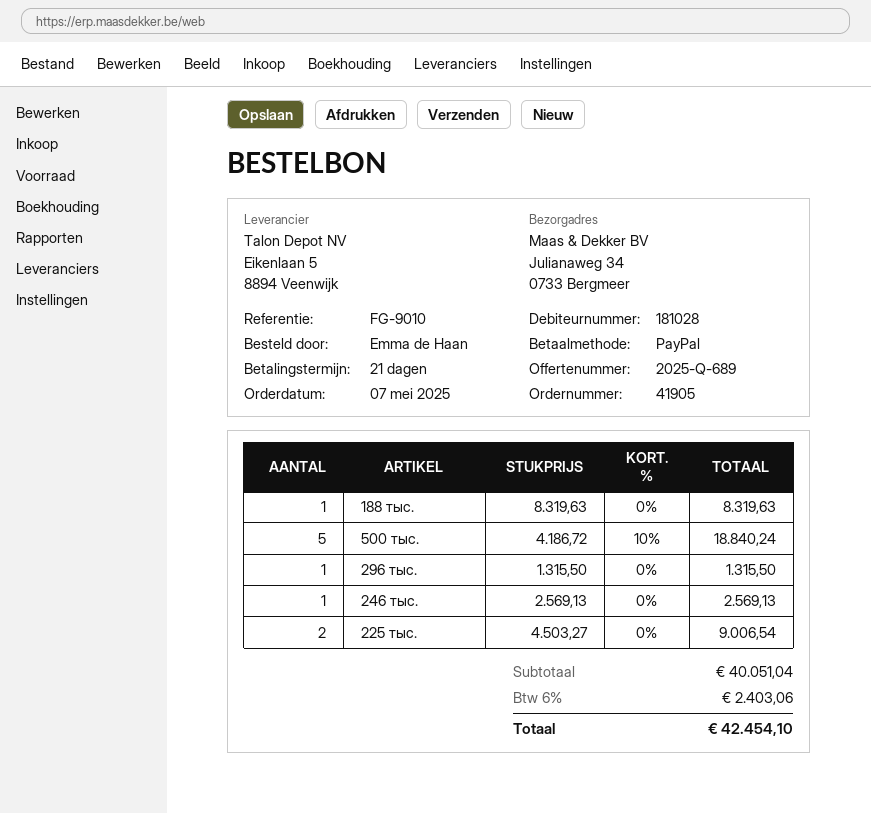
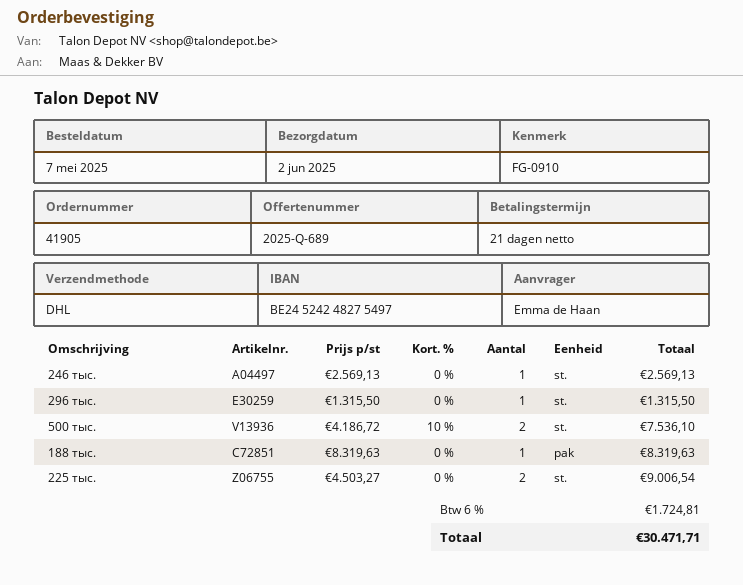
reference: FG-9010 -> FG-0910
500 тыс.: 5 x 4186.72 - 10% = 18840.24 -> 2 x 4186.72 - 10% = 7536.10
tax: 6% = 2403.06 -> 6% = 1724.81
total: 42454.10 -> 30471.71

